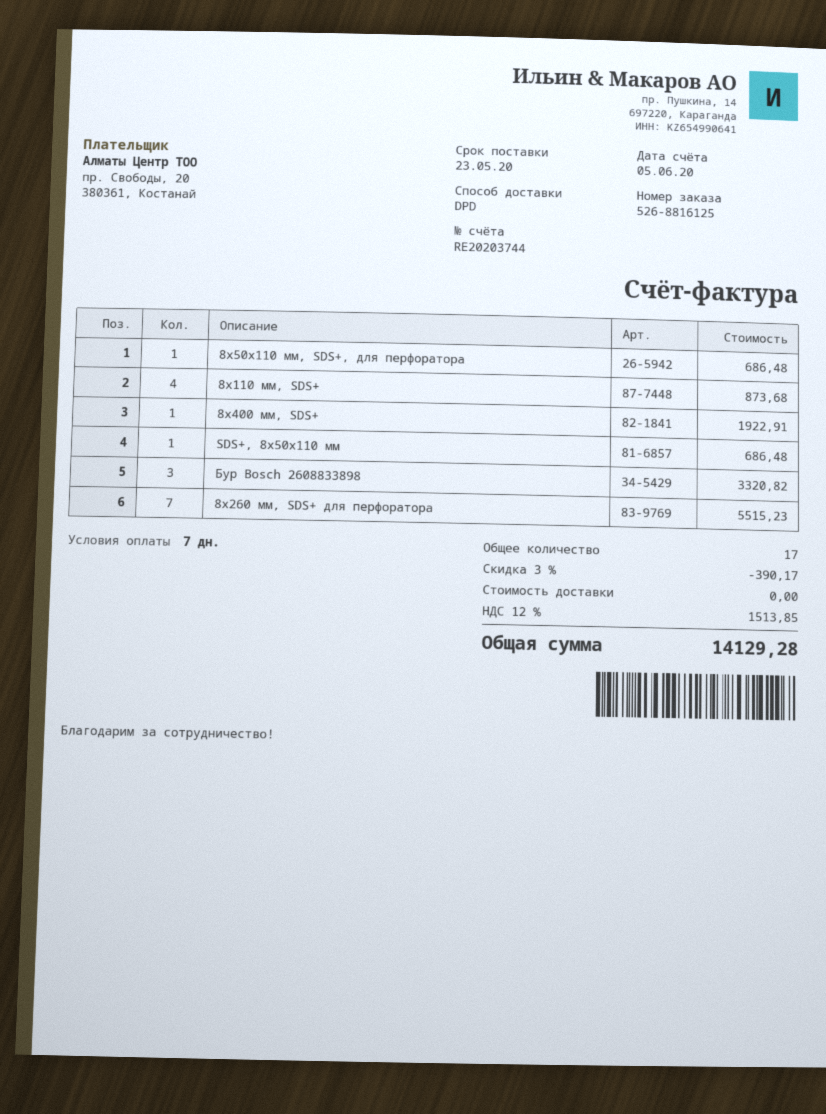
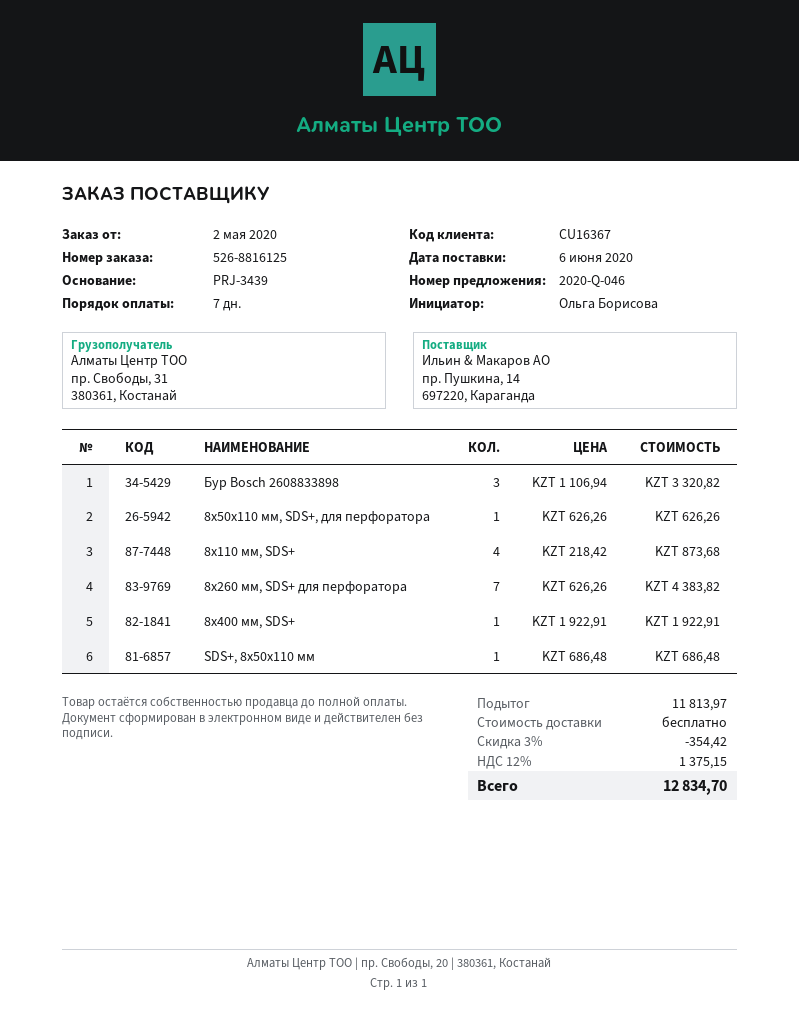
delivery date: 2020-05-23 -> 2020-06-06
8x50x110 мм, SDS+, для перфоратора: 1 for 686.48 -> 1 for 626.26
8x260 мм, SDS+ для перфоратора: 7 for 5515.23 -> 7 for 4383.82
discount: 3% = 390.17 -> 3% = 354.42
tax: 12% = 1513.85 -> 12% = 1375.15
total: 14129.28 -> 12834.70

